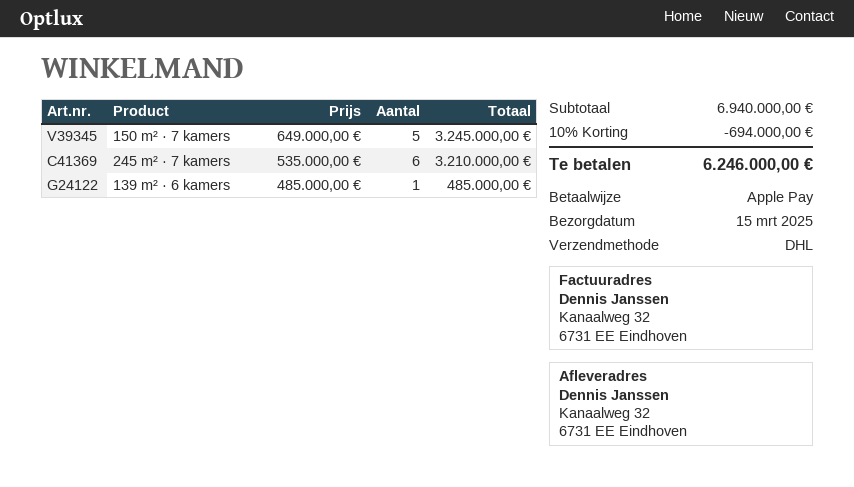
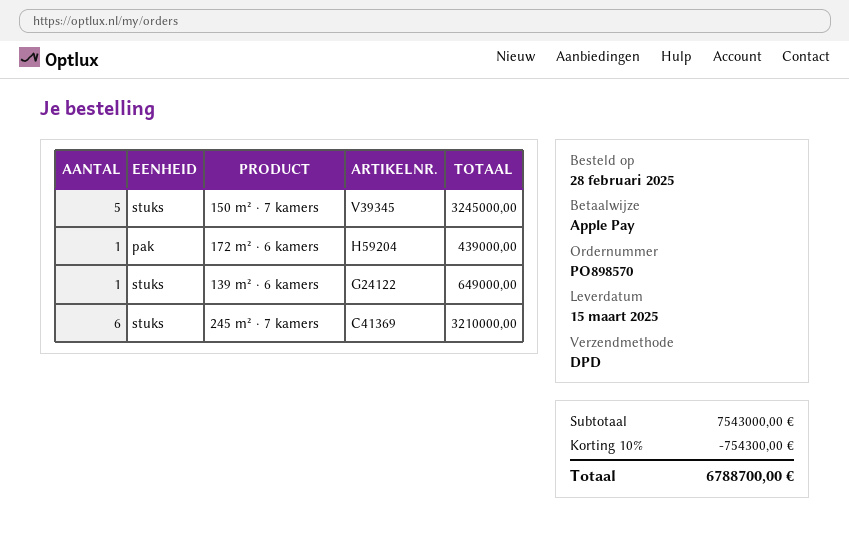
shipping method: DHL -> DPD
139 m² · 6 kamers: 1 for 485000.00 -> 1 for 649000.00
172 m² · 6 kamers: none -> 1 for 439000.00
subtotal: 6940000.00 -> 7543000.00
discount: 10% = 694000.00 -> 10% = 754300.00
total: 6246000.00 -> 6788700.00

